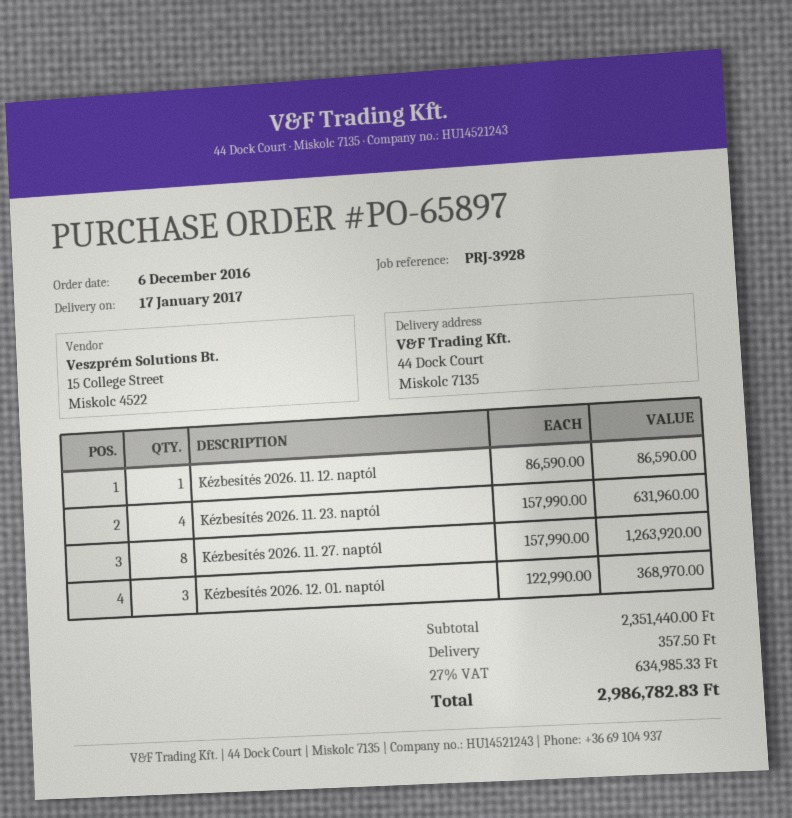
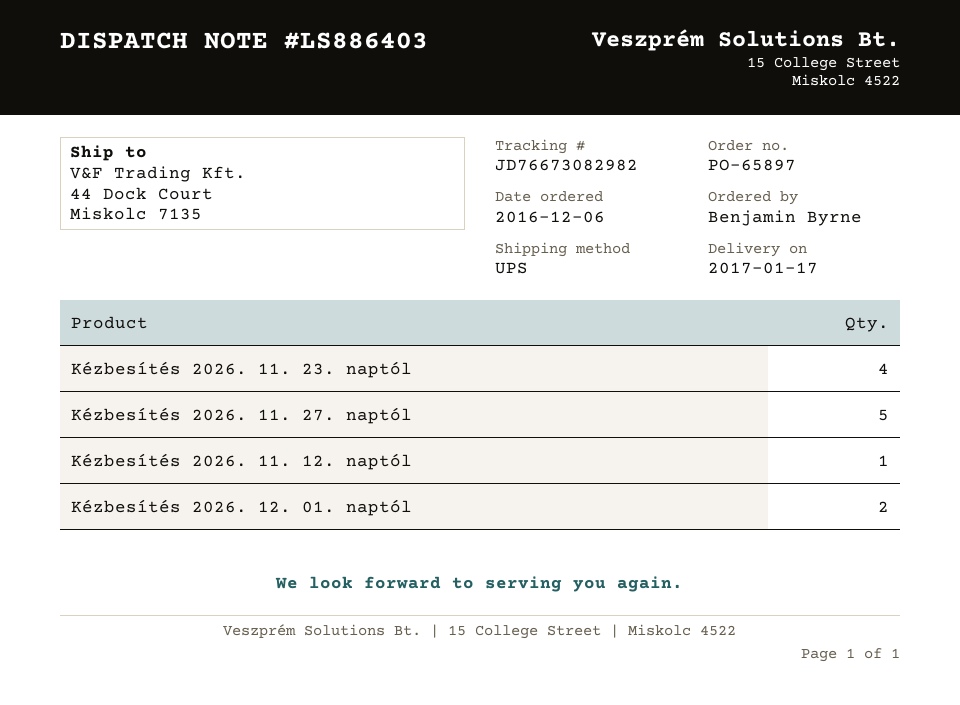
Kézbesítés 2026. 11. 27. naptól: 8 -> 5
Kézbesítés 2026. 12. 01. naptól: 3 -> 2

